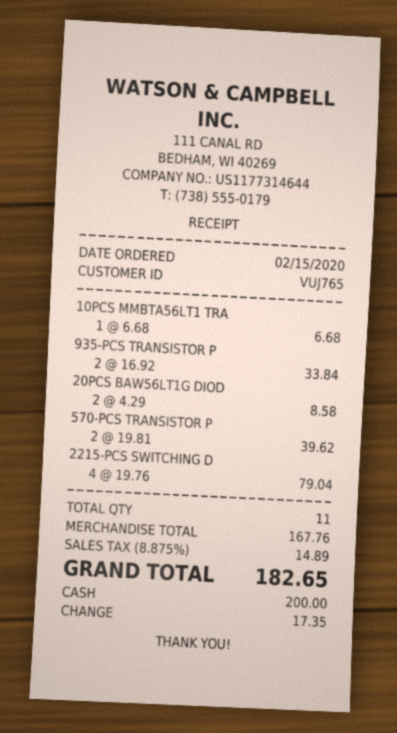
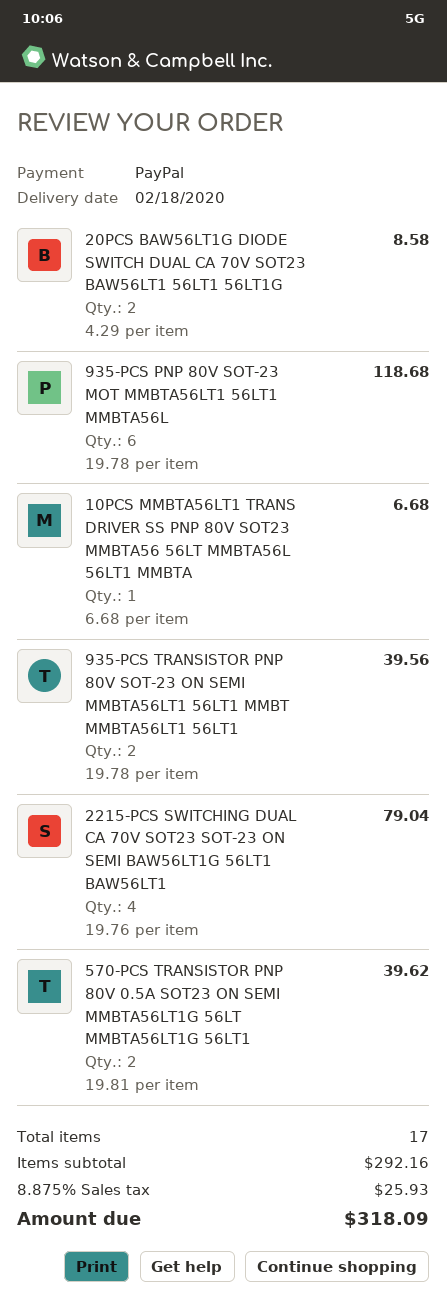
payment method: cash -> PayPal
935-PCS TRANSISTOR P: 2 x 16.92 = 33.84 -> 2 x 19.78 = 39.56
935-PCS PNP 80V SOT-23 MOT MMBTA56LT1 56LT1 MMBTA56L: none -> 6 x 19.78 = 118.68
total quantity: 11 -> 17
subtotal: 167.76 -> 292.16
tax: 8.875% = 14.89 -> 8.875% = 25.93
total: 182.65 -> 318.09

